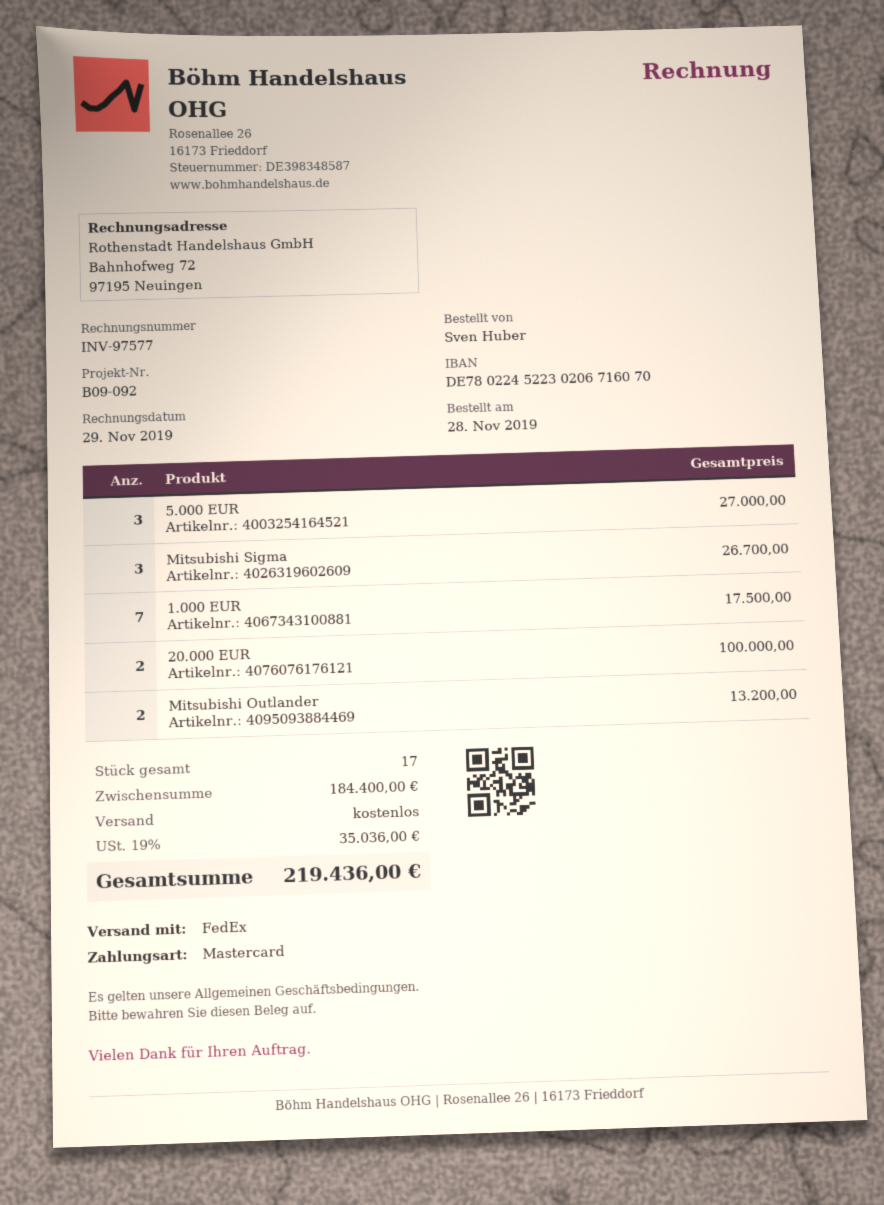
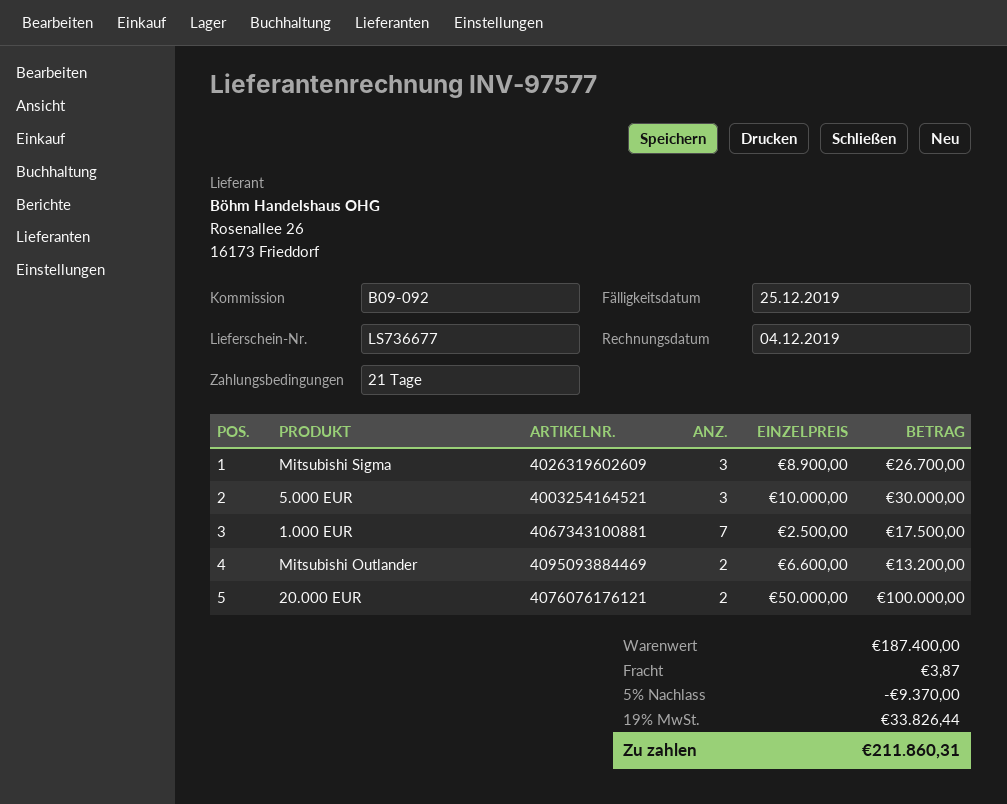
invoice date: 2019-11-29 -> 2019-12-04
5.000 EUR: 3 for 27000.00 -> 3 for 30000.00
subtotal: 184400.00 -> 187400.00
discount: none -> 5% = 9370.00
shipping: 0.00 -> 3.87
tax: 19% = 35036.00 -> 19% = 33826.44
total: 219436.00 -> 211860.31

